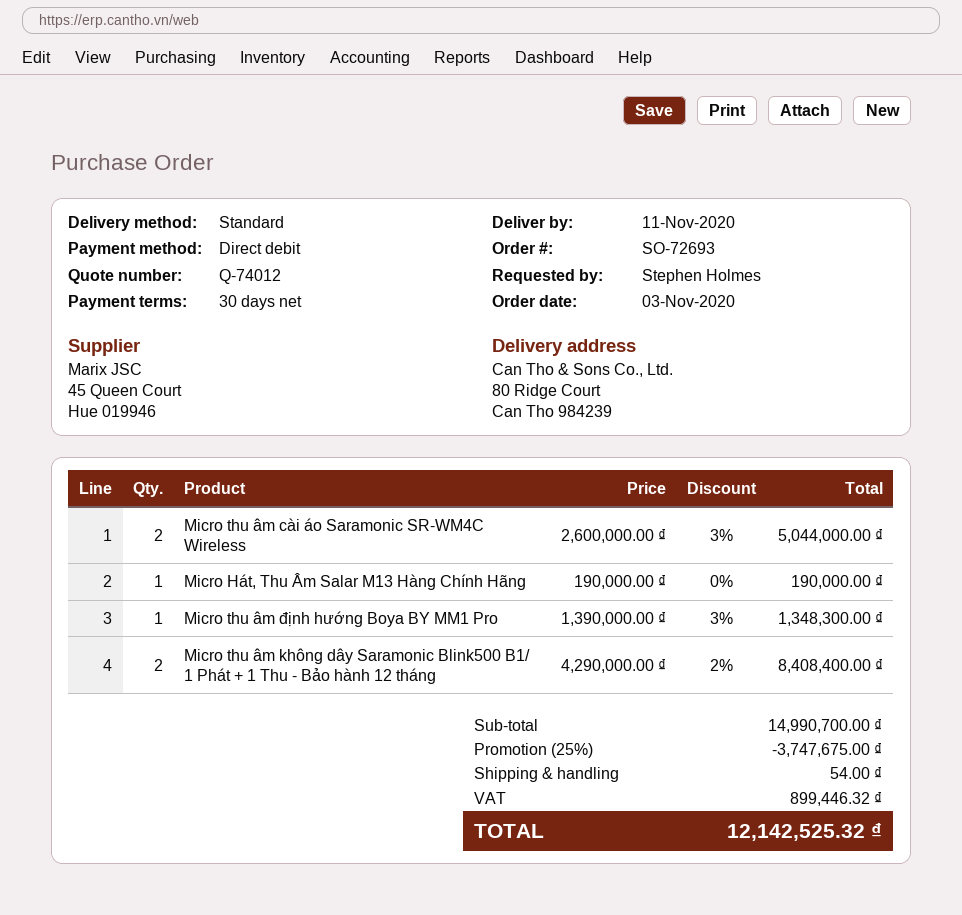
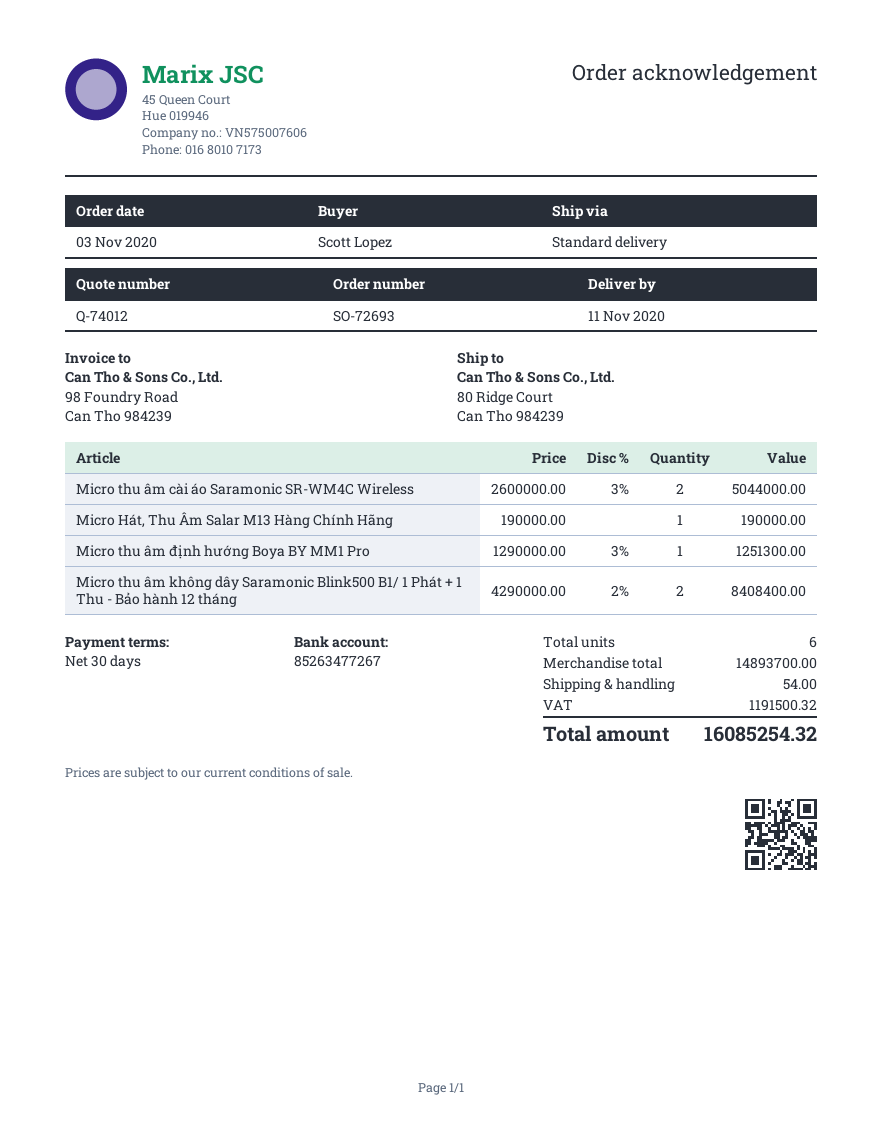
ordered by: Stephen Holmes -> Scott Lopez
Micro thu âm định hướng Boya BY MM1 Pro: 1 x 1390000.00 - 3% = 1348300.00 -> 1 x 1290000.00 - 3% = 1251300.00
subtotal: 14990700.00 -> 14893700.00
discount: 25% = 3747675.00 -> none
tax: 899446.32 -> 1191500.32
total: 12142525.32 -> 16085254.32

